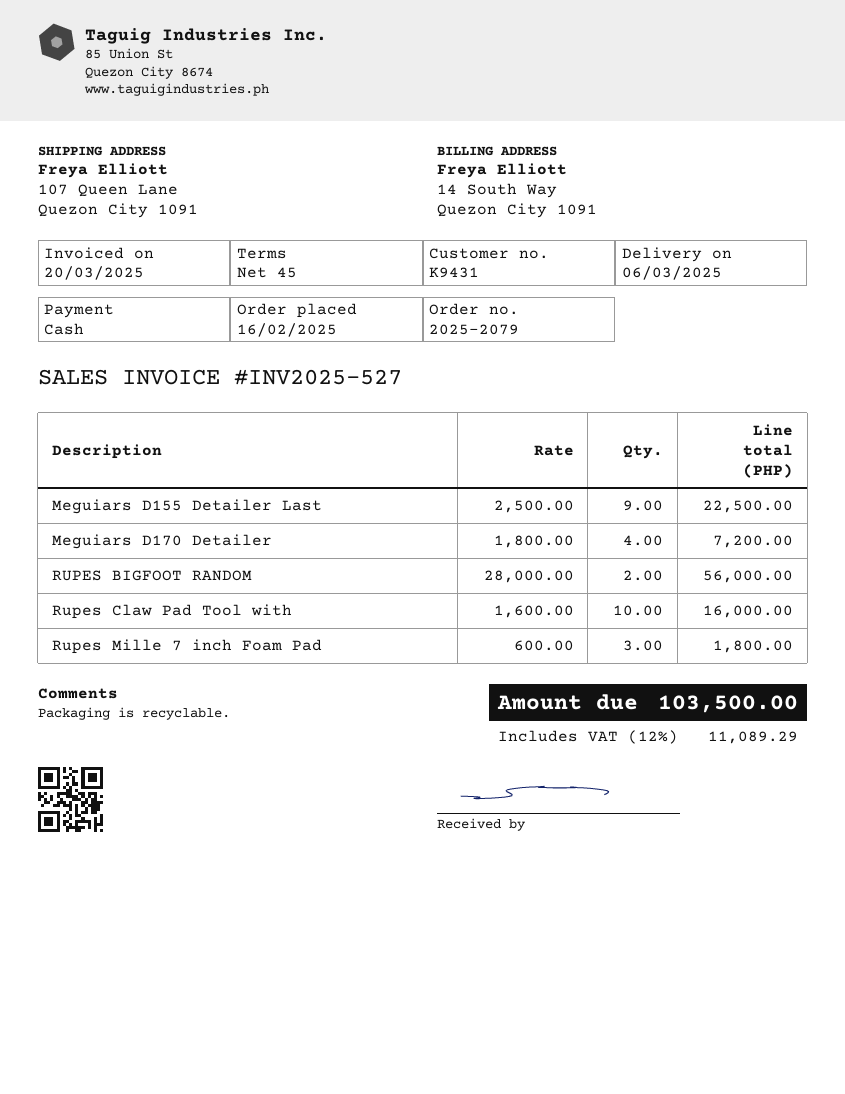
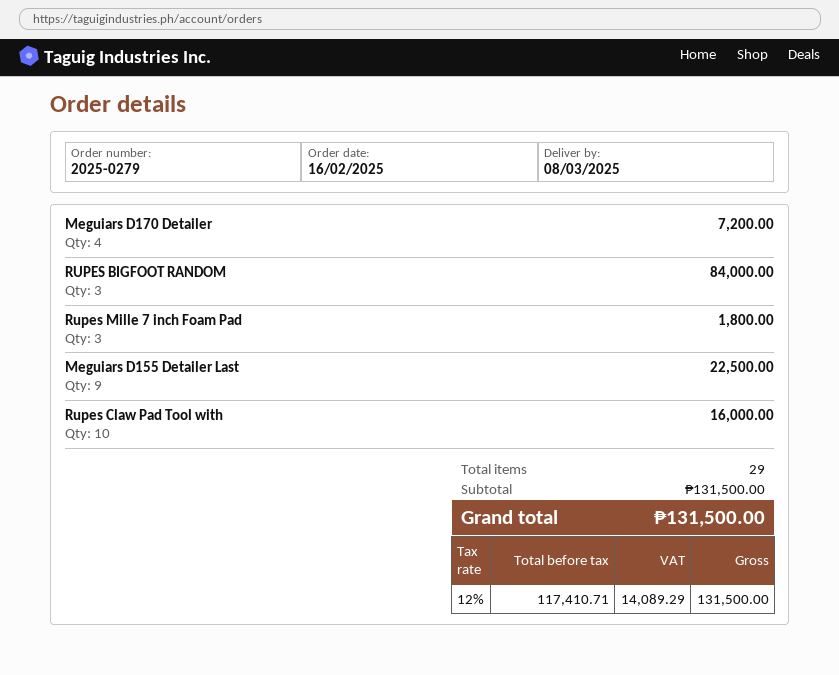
order number: 2025-2079 -> 2025-0279
delivery date: 2025-03-06 -> 2025-03-08
RUPES BIGFOOT RANDOM: 2 for 56000.00 -> 3 for 84000.00
tax: 12% = 11089.29 -> 12% = 14089.29
total: 103500.00 -> 131500.00

